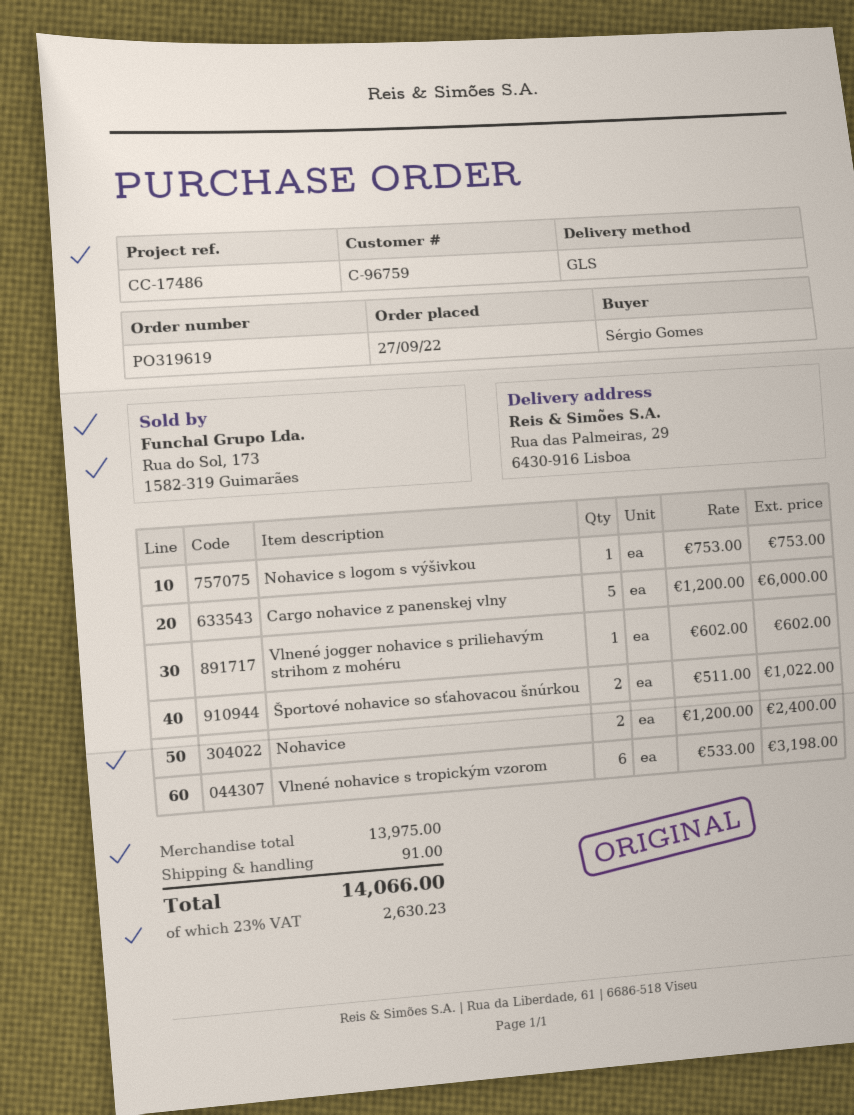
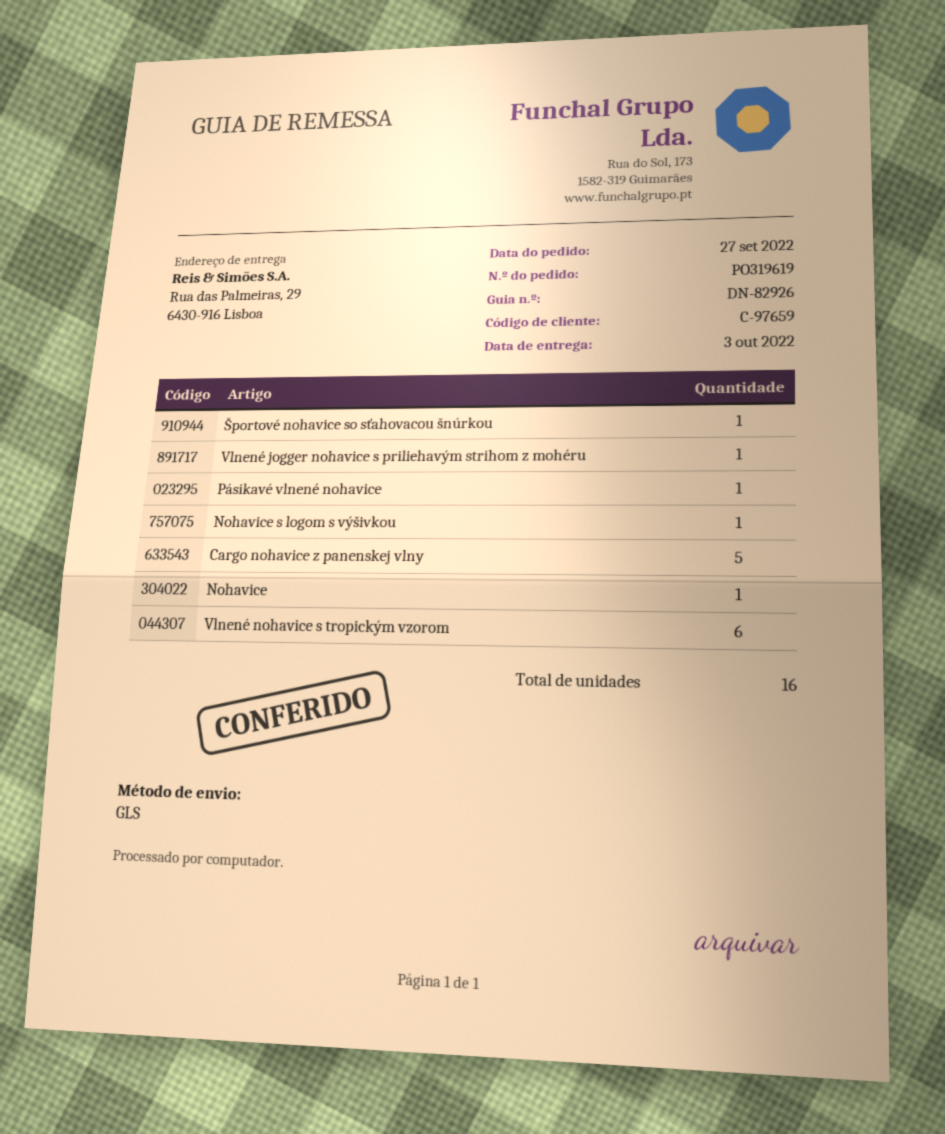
customer number: C-96759 -> C-97659
Športové nohavice so sťahovacou šnúrkou: 2 -> 1
Nohavice: 2 -> 1
Pásikavé vlnené nohavice: none -> 1

